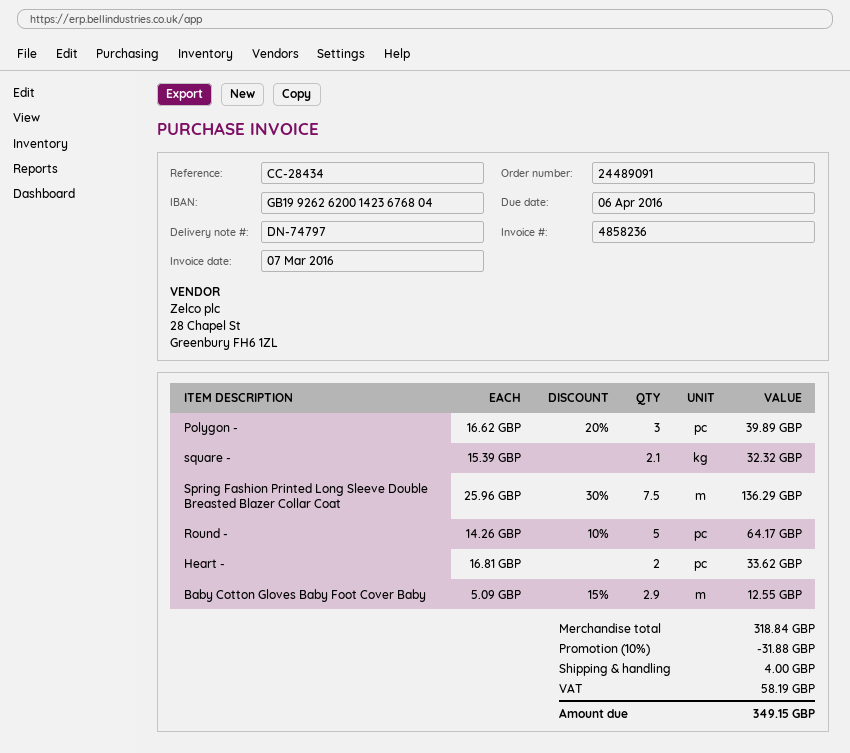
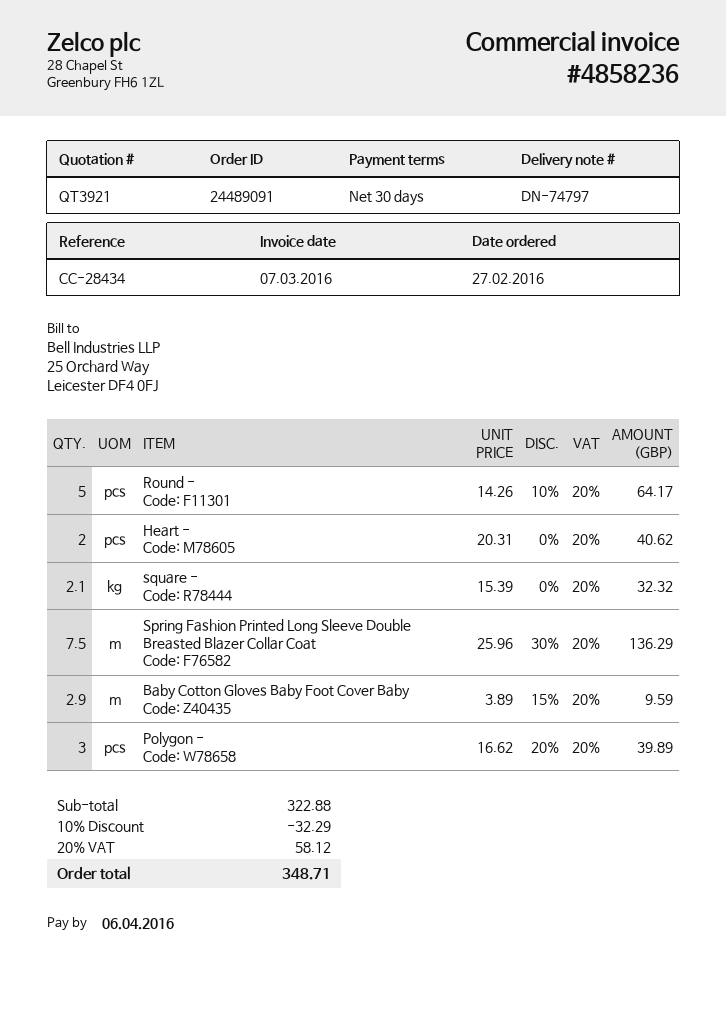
Heart -: 2 x 16.81 = 33.62 -> 2 x 20.31 = 40.62
Baby Cotton Gloves Baby Foot Cover Baby: 2.9 x 5.09 - 15% = 12.55 -> 2.9 x 3.89 - 15% = 9.59
subtotal: 318.84 -> 322.88
discount: 10% = 31.88 -> 10% = 32.29
shipping: 4.00 -> none
tax: 58.19 -> 58.12
total: 349.15 -> 348.71

